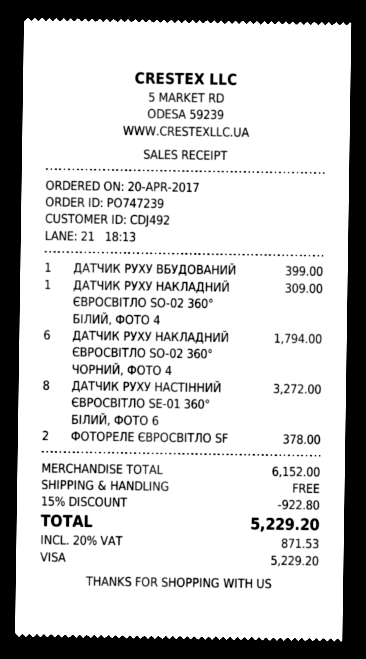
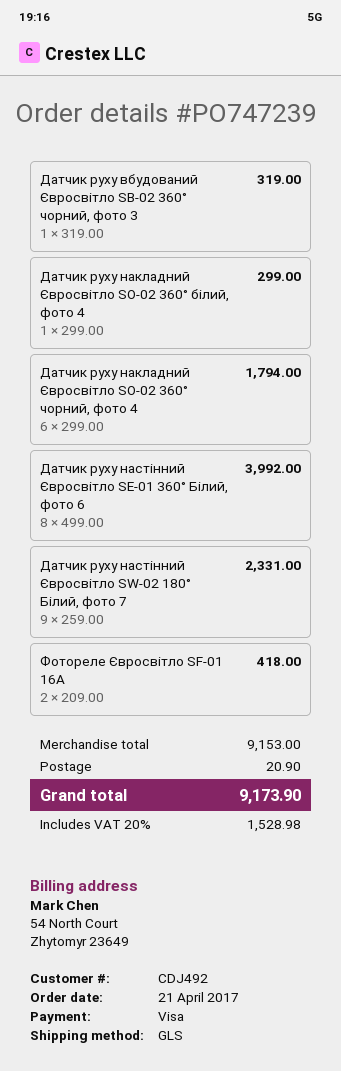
order date: 2017-04-20 -> 2017-04-21
ДАТЧИК РУХУ ВБУДОВАНИЙ: 1 for 399.00 -> 1 for 319.00
ДАТЧИК РУХУ НАКЛАДНИЙ ЄВРОСВІТЛО SO-02 360° БІЛИЙ, ФОТО 4: 1 for 309.00 -> 1 for 299.00
ДАТЧИК РУХУ НАСТІННИЙ ЄВРОСВІТЛО SE-01 360° БІЛИЙ, ФОТО 6: 8 for 3272.00 -> 8 for 3992.00
ФОТОРЕЛЕ ЄВРОСВІТЛО SF: 2 for 378.00 -> 2 for 418.00
Датчик руху настінний Євросвітло SW-02 180° Білий, фото 7: none -> 9 for 2331.00
subtotal: 6152.00 -> 9153.00
discount: 15% = 922.80 -> none
shipping: 0.00 -> 20.90
tax: 20% = 871.53 -> 20% = 1528.98
total: 5229.20 -> 9173.90

